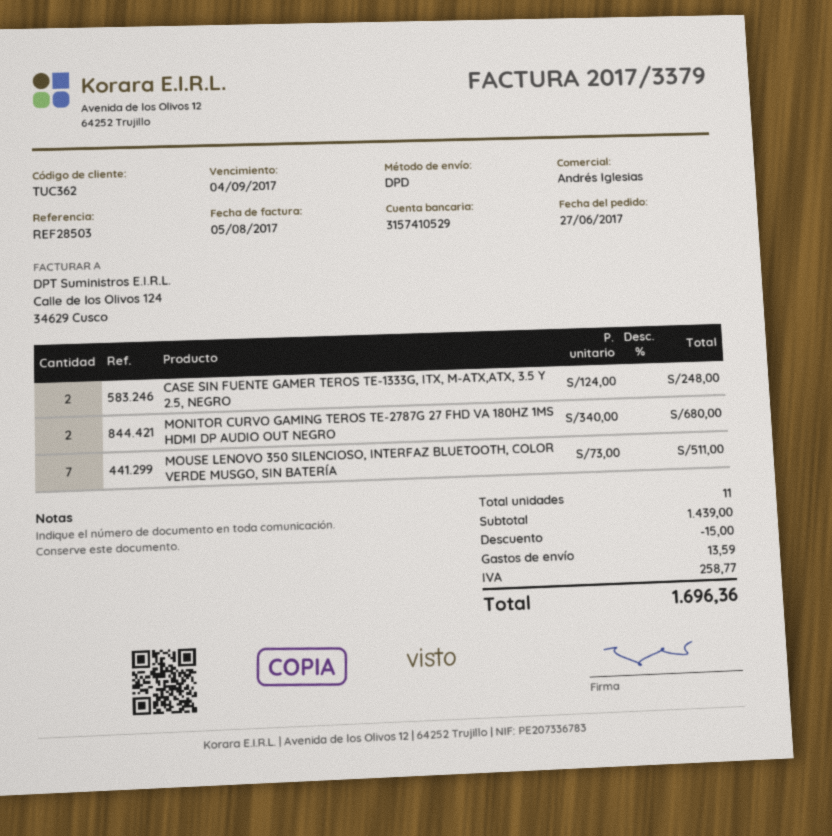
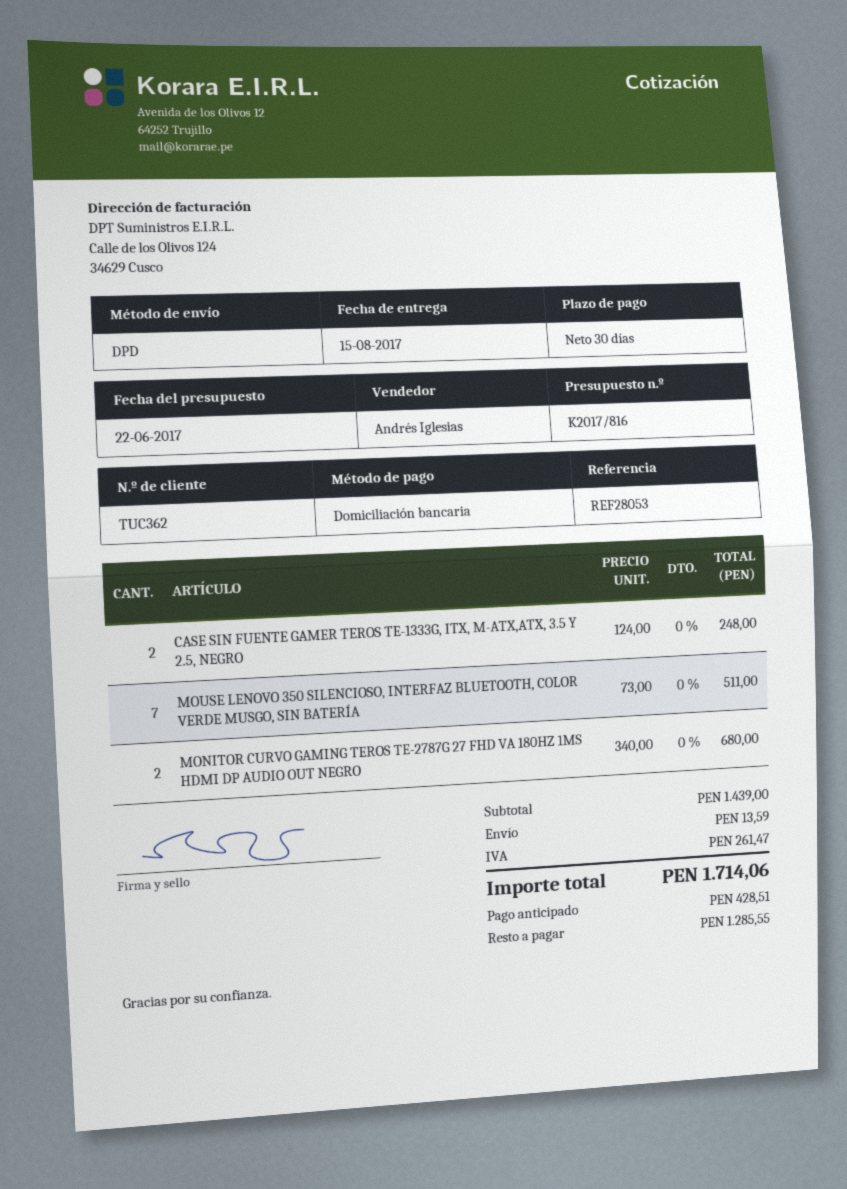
reference: REF28503 -> REF28053
discount: 15.00 -> none
tax: 258.77 -> 261.47
total: 1696.36 -> 1714.06

